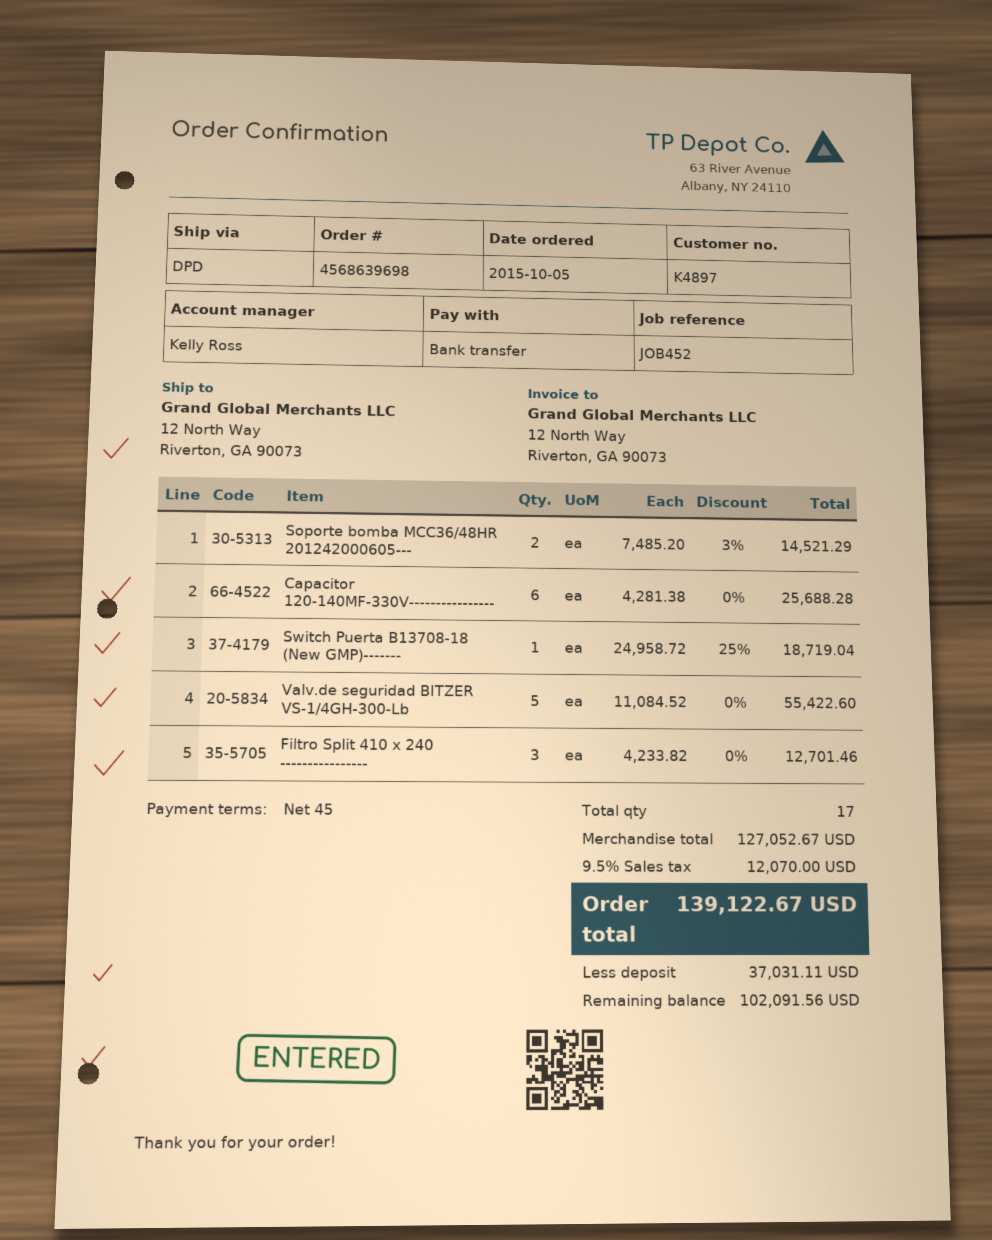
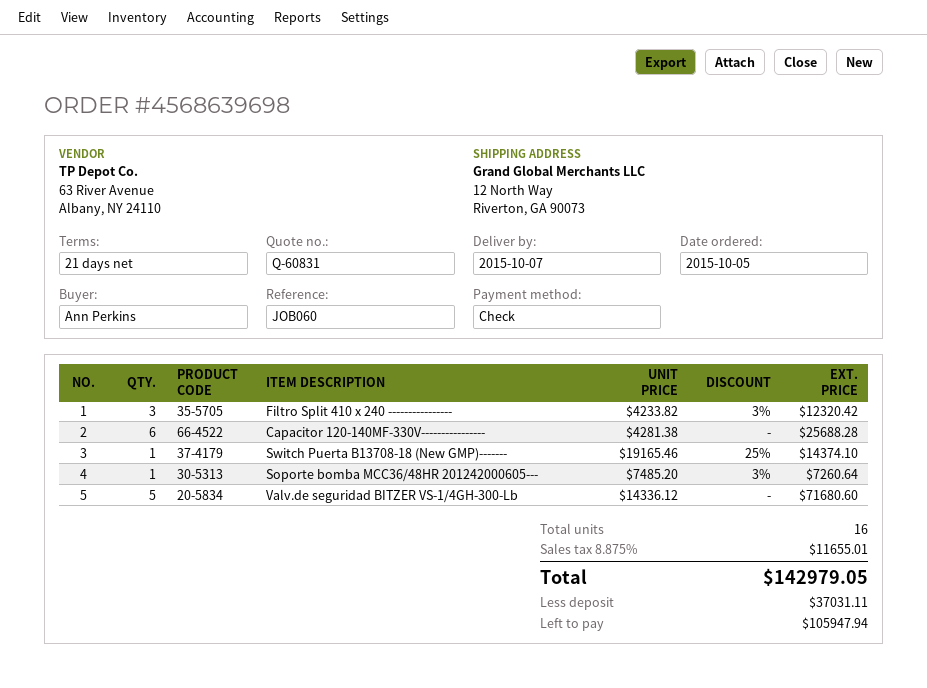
payment terms: 45 days -> 21 days
reference: JOB452 -> JOB060
payment method: bank transfer -> cheque
Soporte bomba MCC36/48HR 201242000605---: 2 x 7485.20 - 3% = 14521.29 -> 1 x 7485.20 - 3% = 7260.64
Switch Puerta B13708-18 (New GMP)-------: 1 x 24958.72 - 25% = 18719.04 -> 1 x 19165.46 - 25% = 14374.10
Valv.de seguridad BITZER VS-1/4GH-300-Lb: 5 x 11084.52 = 55422.60 -> 5 x 14336.12 = 71680.60
Filtro Split 410 x 240 ----------------: 3 x 4233.82 = 12701.46 -> 3 x 4233.82 - 3% = 12320.42
total quantity: 17 -> 16
tax: 9.5% = 12070.00 -> 8.875% = 11655.01
total: 139122.67 -> 142979.05
balance: 102091.56 -> 105947.94

